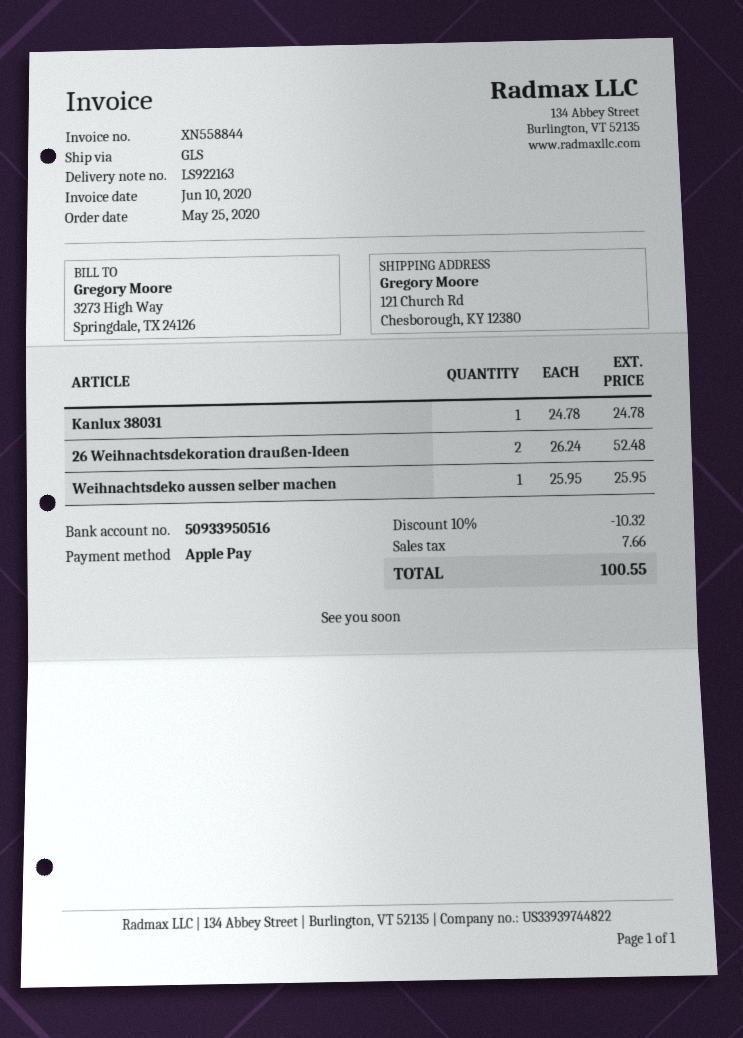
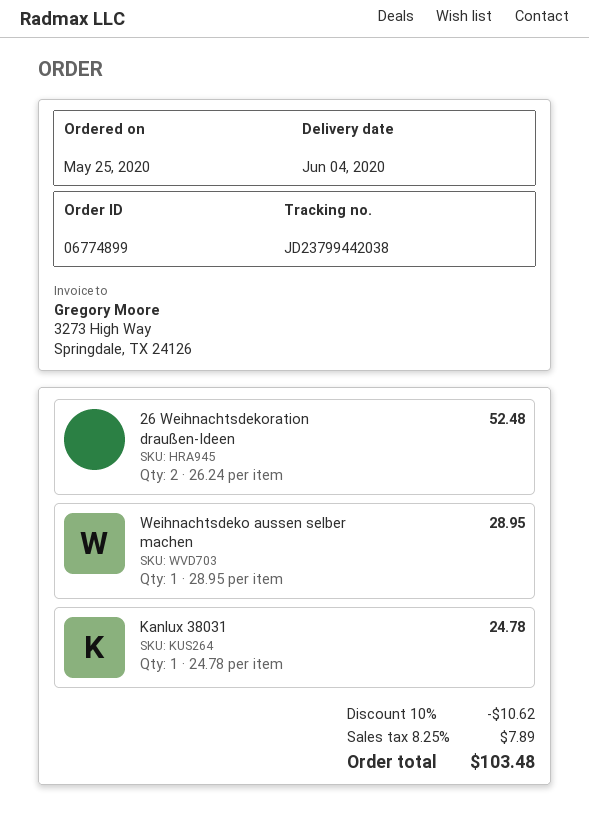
Weihnachtsdeko aussen selber machen: 1 x 25.95 = 25.95 -> 1 x 28.95 = 28.95
discount: 10% = 10.32 -> 10% = 10.62
tax: 7.66 -> 7.89
total: 100.55 -> 103.48

